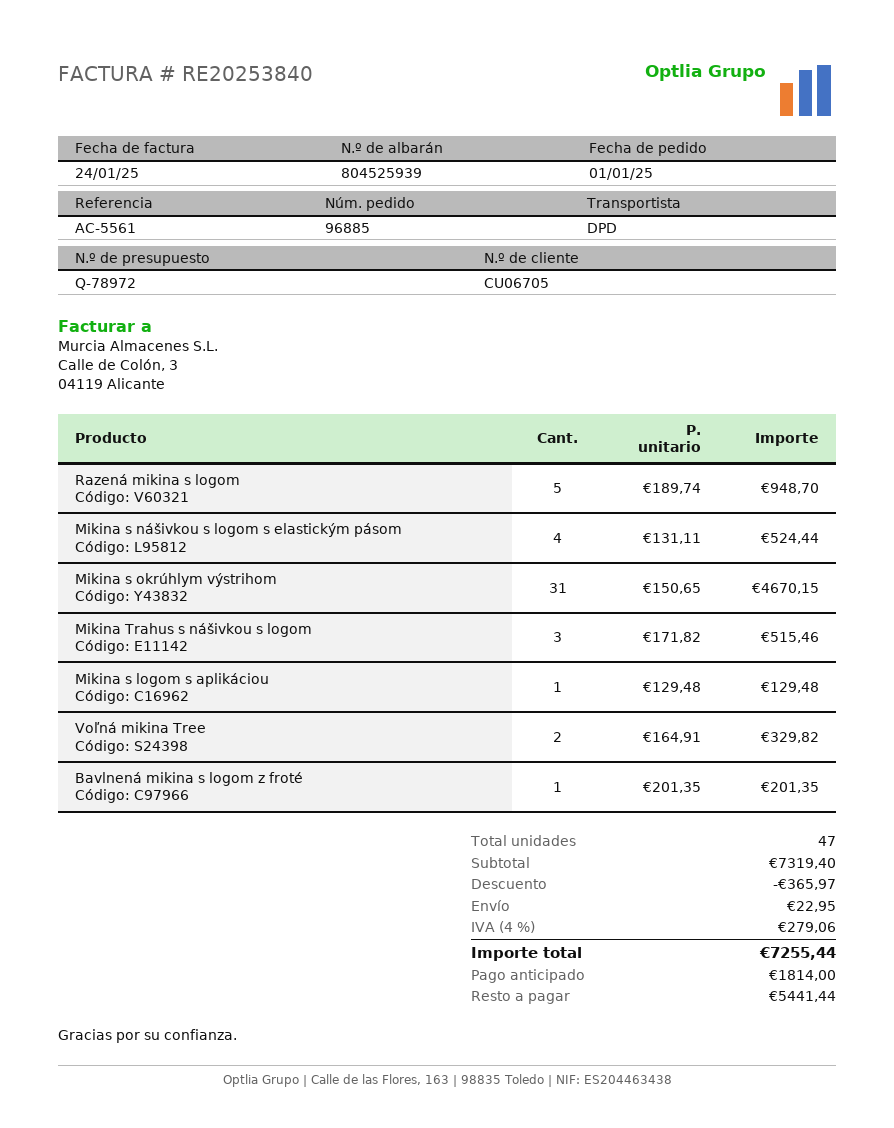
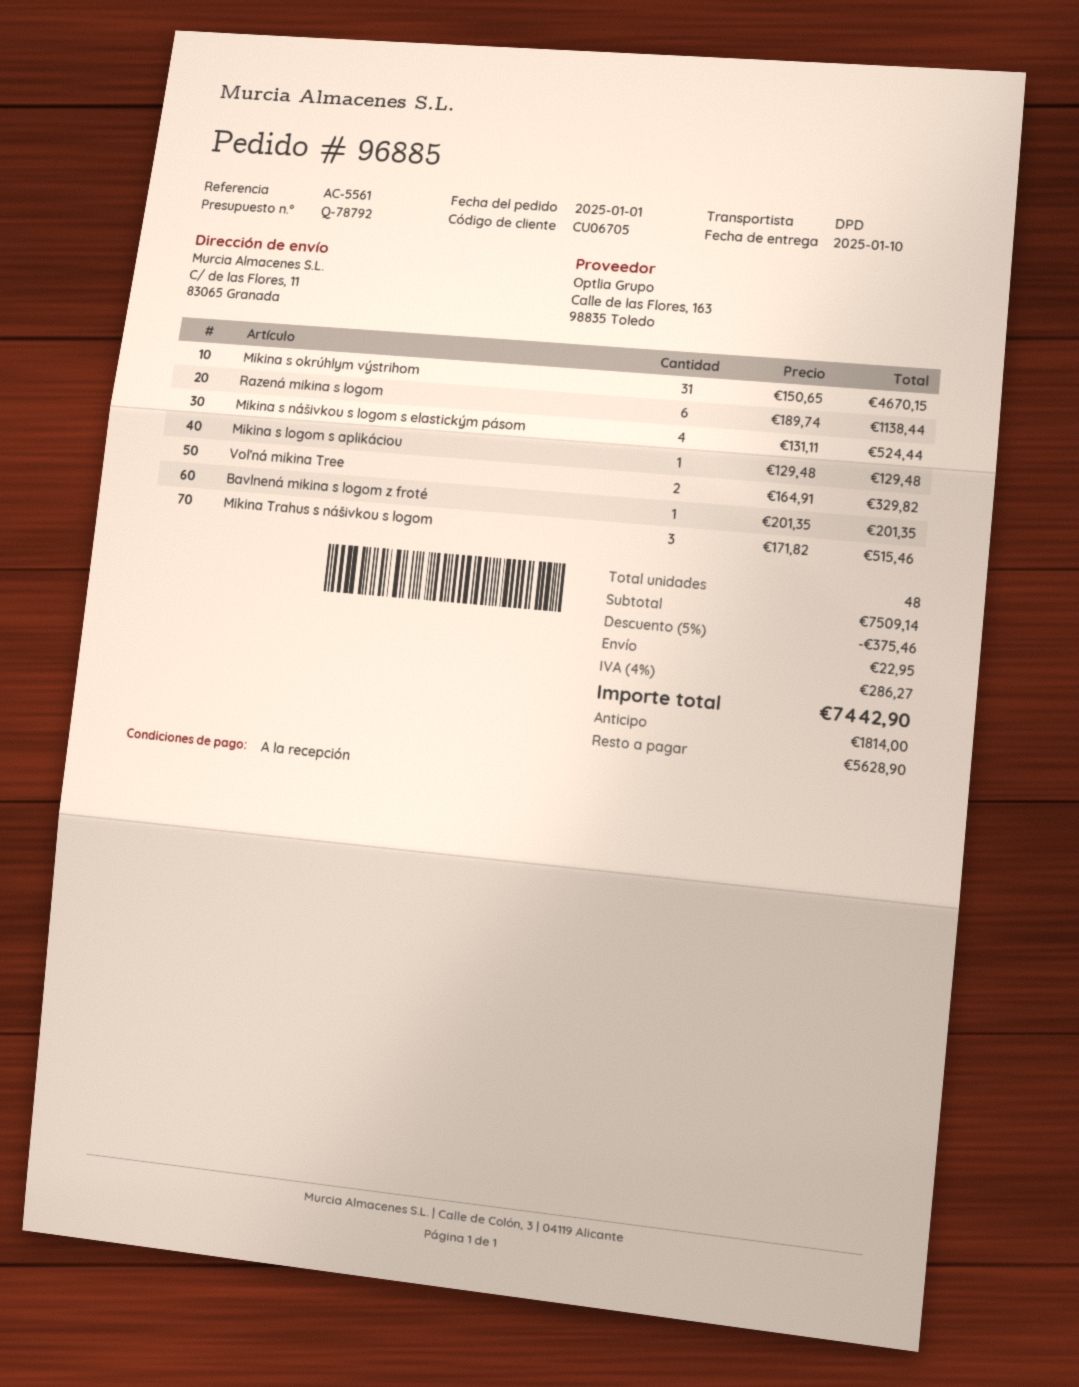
quote number: Q-78972 -> Q-78792
Razená mikina s logom: 5 x 189.74 = 948.70 -> 6 x 189.74 = 1138.44
total quantity: 47 -> 48
subtotal: 7319.40 -> 7509.14
discount: 365.97 -> 375.46
tax: 4% = 279.06 -> 4% = 286.27
total: 7255.44 -> 7442.90
balance: 5441.44 -> 5628.90

